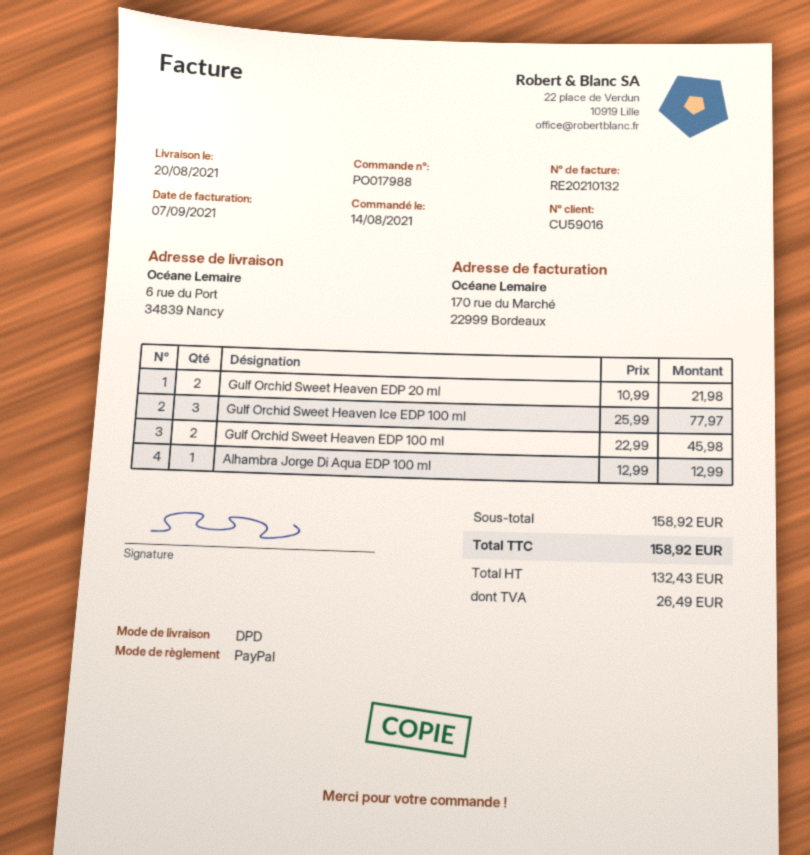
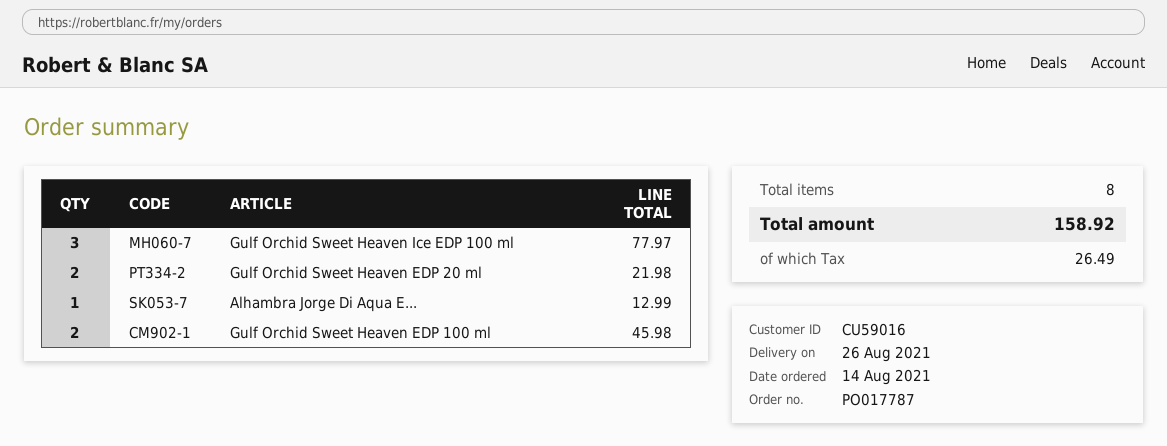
order number: PO017988 -> PO017787
delivery date: 2021-08-20 -> 2021-08-26

